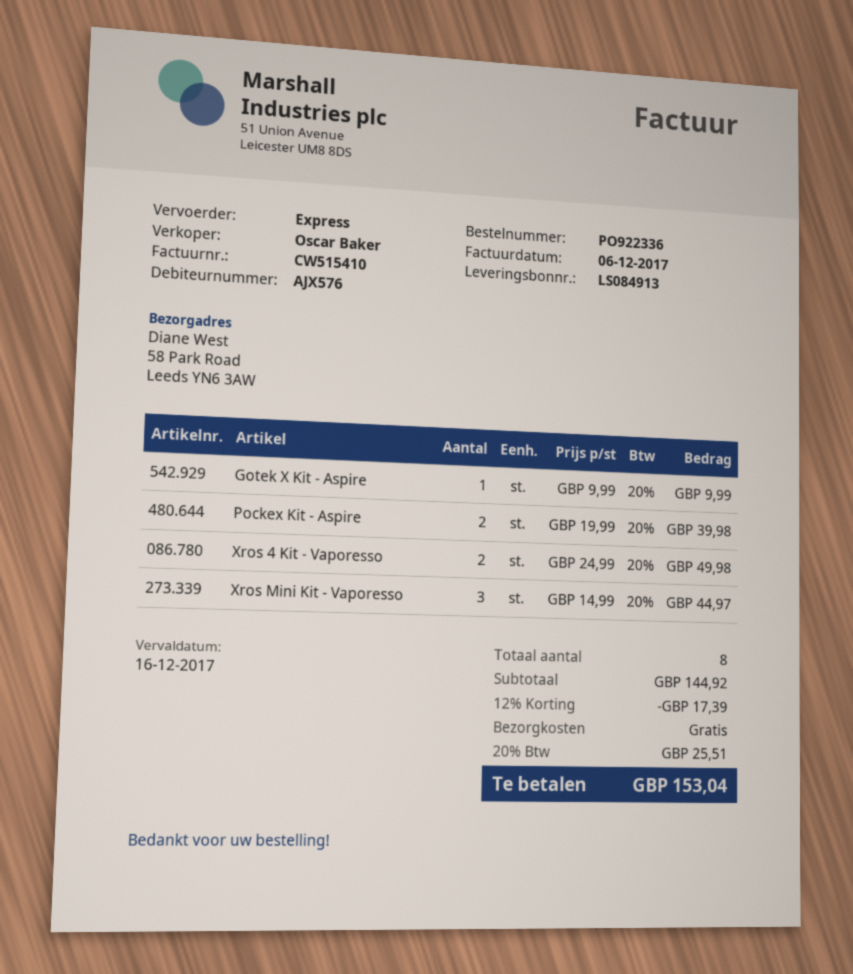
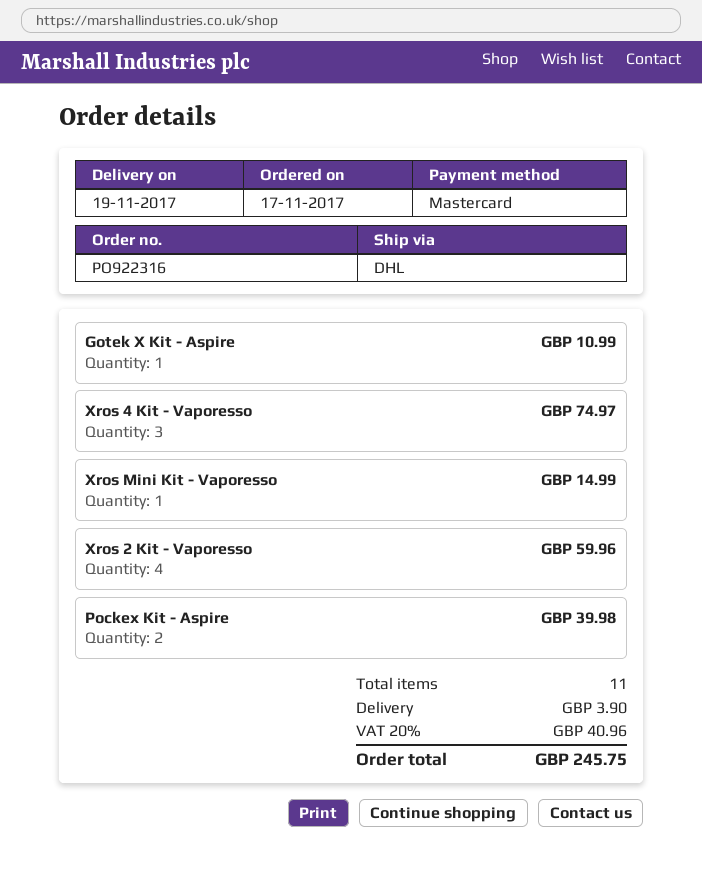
order number: PO922336 -> PO922316
shipping method: express -> DHL
Gotek X Kit - Aspire: 1 for 9.99 -> 1 for 10.99
Xros 4 Kit - Vaporesso: 2 for 49.98 -> 3 for 74.97
Xros Mini Kit - Vaporesso: 3 for 44.97 -> 1 for 14.99
Xros 2 Kit - Vaporesso: none -> 4 for 59.96
total quantity: 8 -> 11
discount: 12% = 17.39 -> none
shipping: 0.00 -> 3.90
tax: 20% = 25.51 -> 20% = 40.96
total: 153.04 -> 245.75

